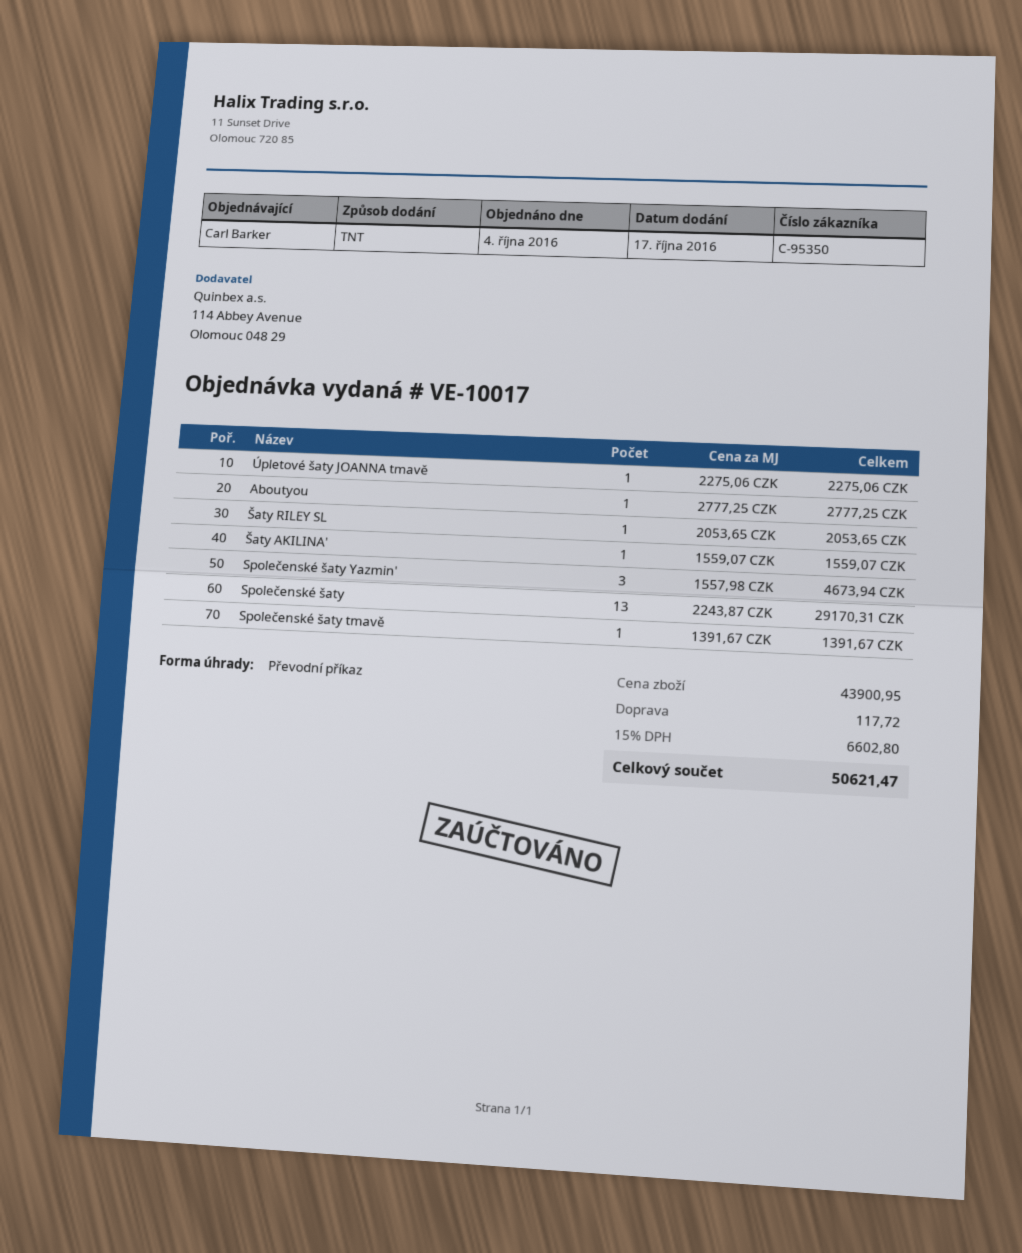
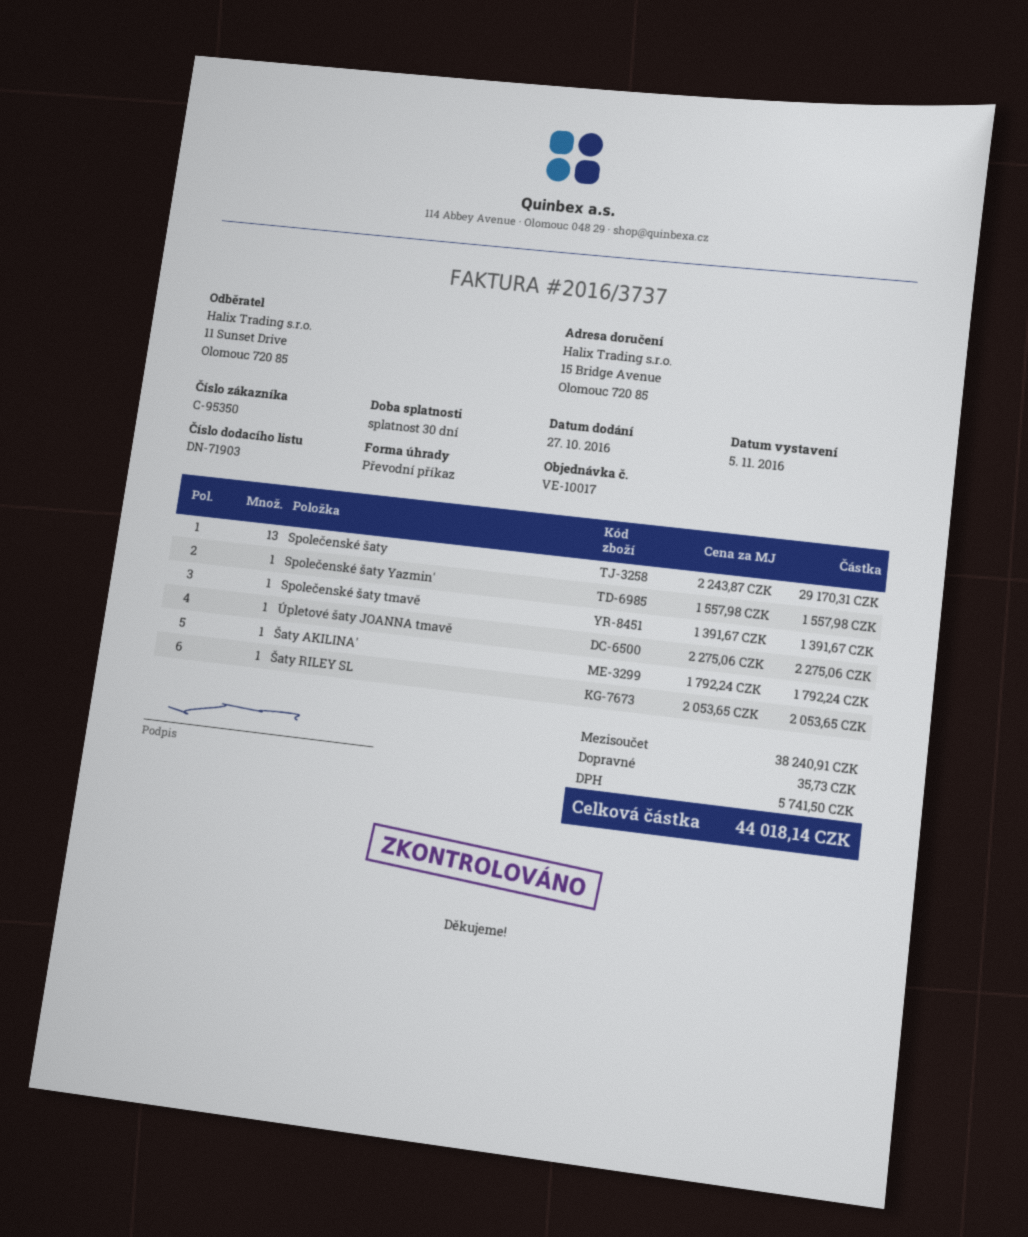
delivery date: 2016-10-17 -> 2016-10-27
Aboutyou: 1 x 2777.25 = 2777.25 -> none
Šaty AKILINA': 1 x 1559.07 = 1559.07 -> 1 x 1792.24 = 1792.24
Společenské šaty Yazmin': 3 x 1557.98 = 4673.94 -> 1 x 1557.98 = 1557.98
subtotal: 43900.95 -> 38240.91
shipping: 117.72 -> 35.73
tax: 6602.80 -> 5741.50
total: 50621.47 -> 44018.14

